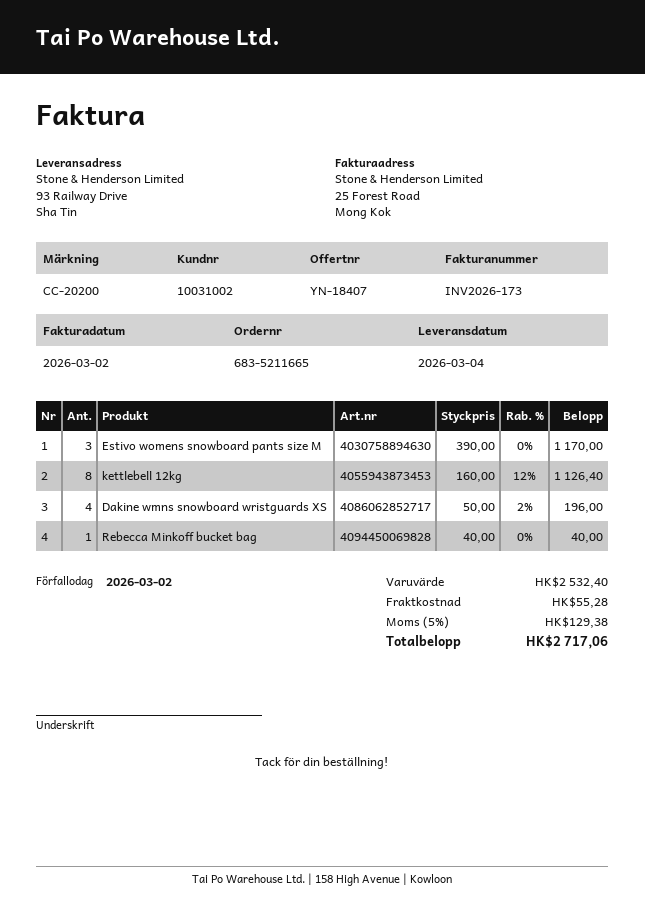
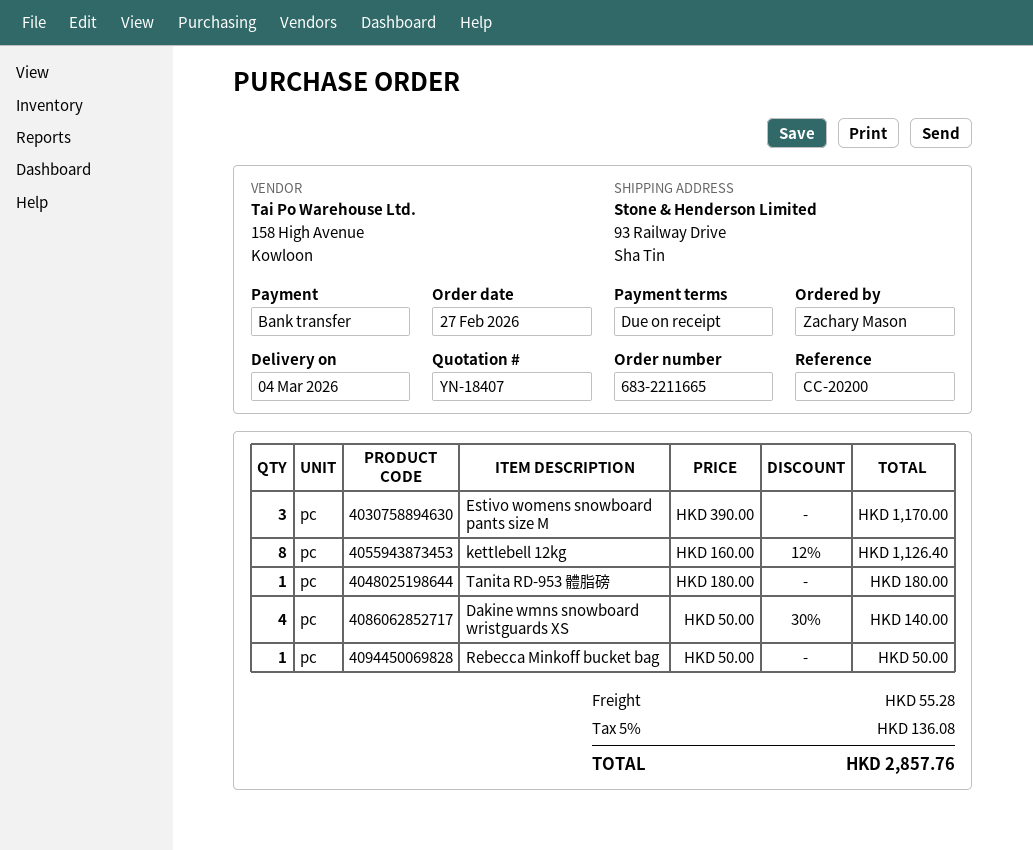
order number: 683-5211665 -> 683-2211665
Dakine wmns snowboard wristguards XS: 4 x 50.00 - 2% = 196.00 -> 4 x 50.00 - 30% = 140.00
Rebecca Minkoff bucket bag: 1 x 40.00 = 40.00 -> 1 x 50.00 = 50.00
Tanita RD-953 體脂磅: none -> 1 x 180.00 = 180.00
tax: 5% = 129.38 -> 5% = 136.08
total: 2717.06 -> 2857.76

